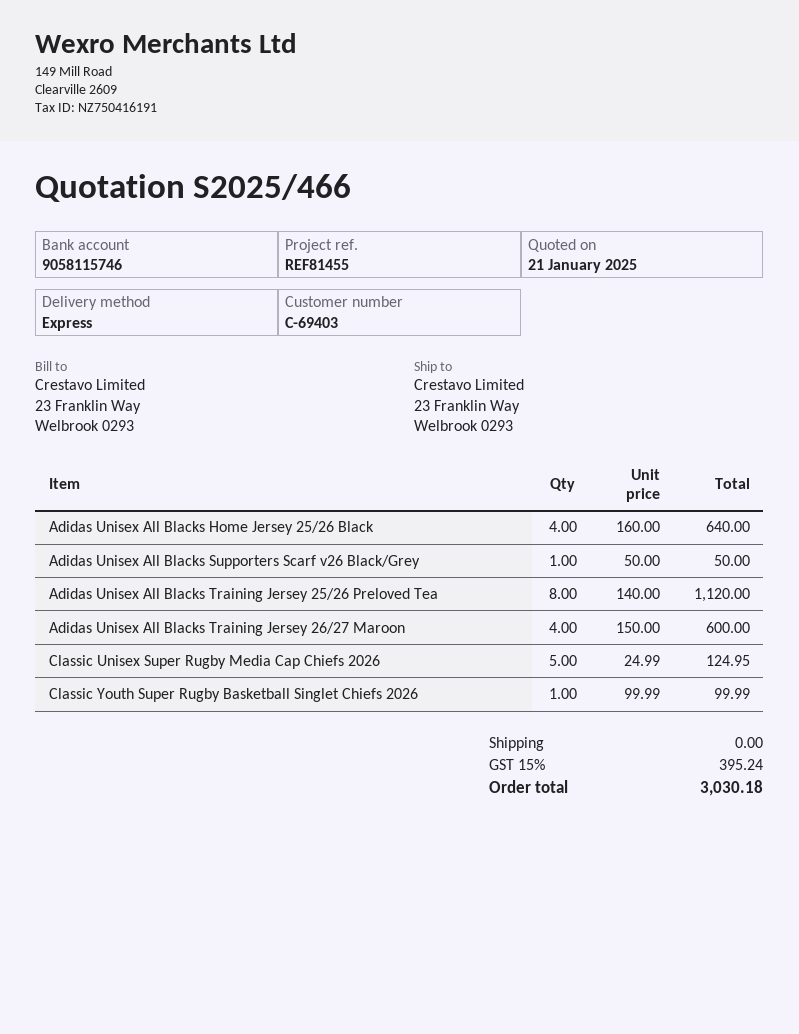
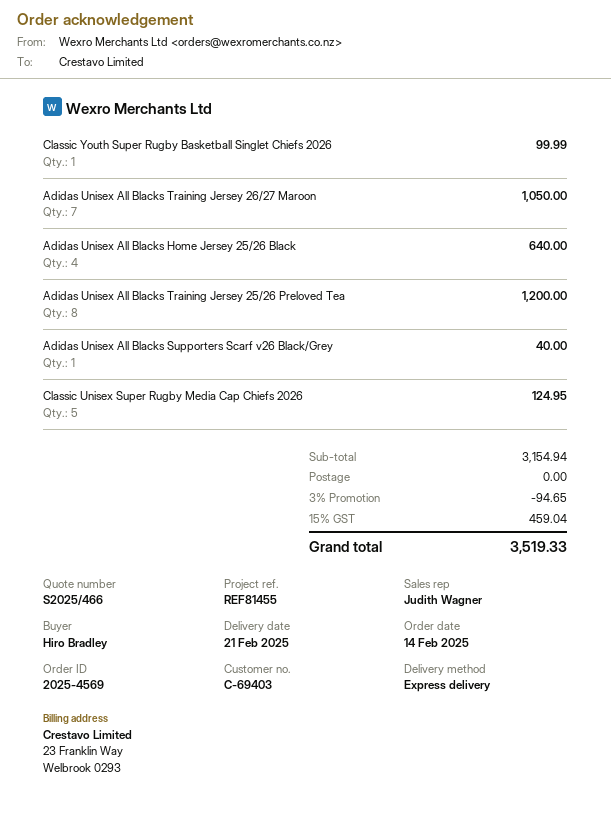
Adidas Unisex All Blacks Supporters Scarf v26 Black/Grey: 1 for 50.00 -> 1 for 40.00
Adidas Unisex All Blacks Training Jersey 25/26 Preloved Tea: 8 for 1120.00 -> 8 for 1200.00
Adidas Unisex All Blacks Training Jersey 26/27 Maroon: 4 for 600.00 -> 7 for 1050.00
discount: none -> 3% = 94.65
tax: 15% = 395.24 -> 15% = 459.04
total: 3030.18 -> 3519.33

